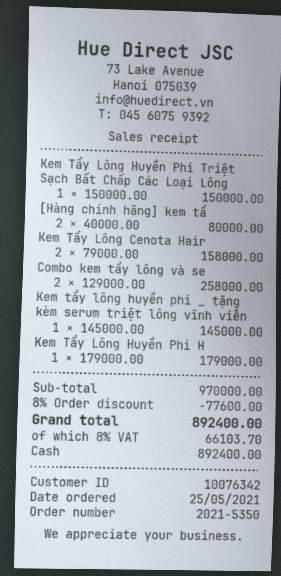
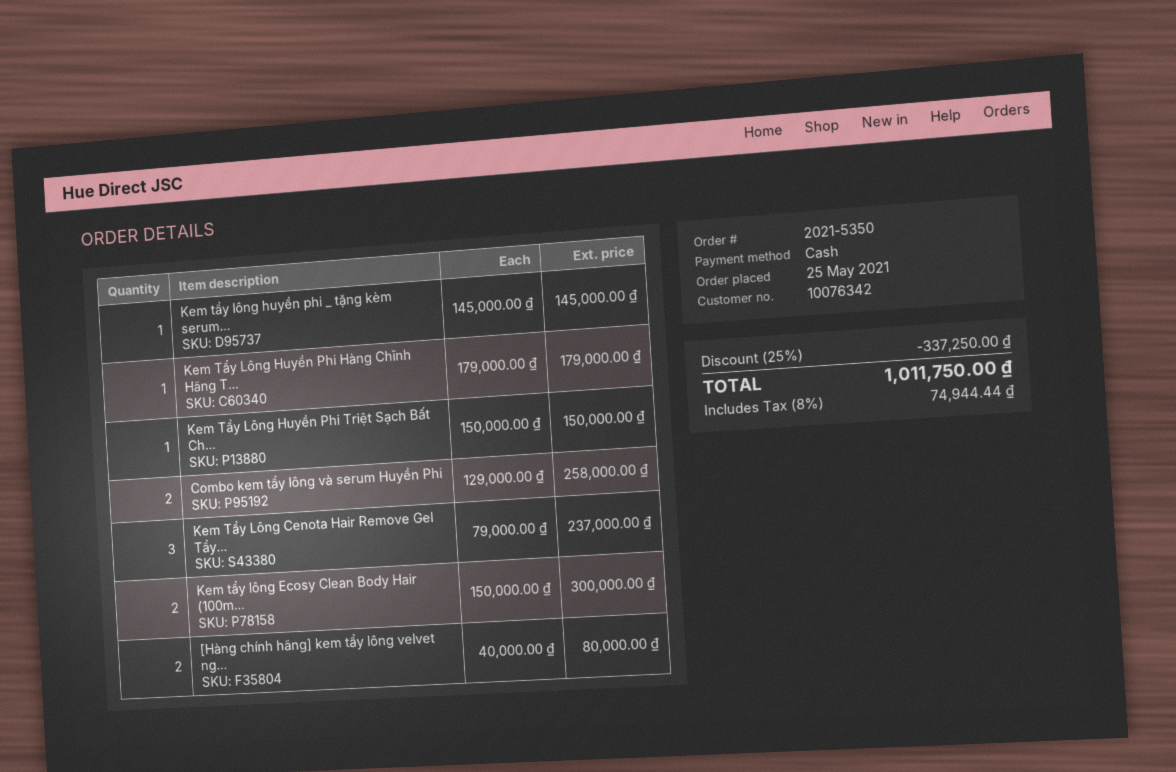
Kem Tẩy Lông Cenota Hair: 2 x 79000.00 = 158000.00 -> 3 x 79000.00 = 237000.00
Kem tẩy lông Ecosy Clean Body Hair (100m...: none -> 2 x 150000.00 = 300000.00
discount: 8% = 77600.00 -> 25% = 337250.00
tax: 8% = 66103.70 -> 8% = 74944.44
total: 892400.00 -> 1011750.00

